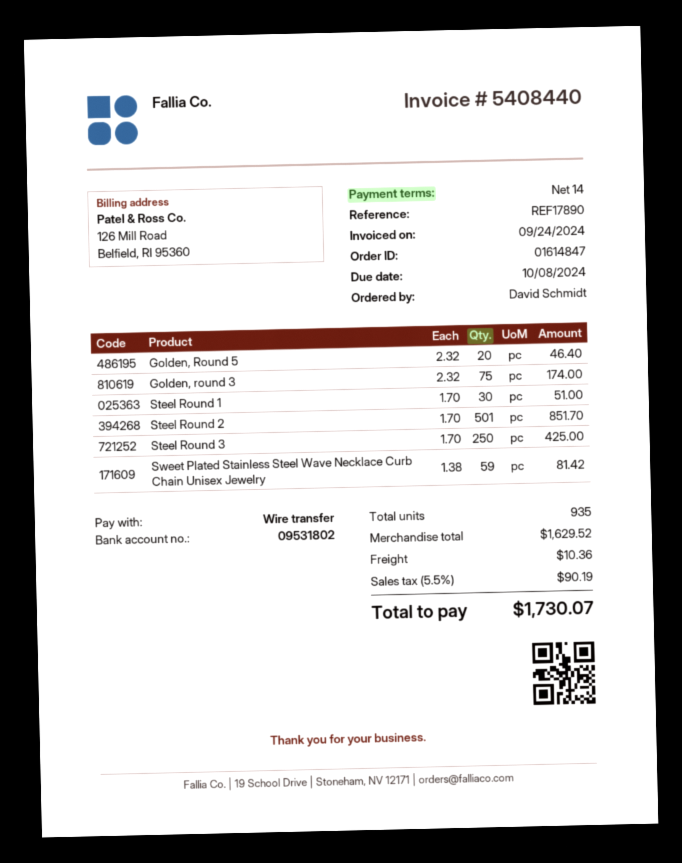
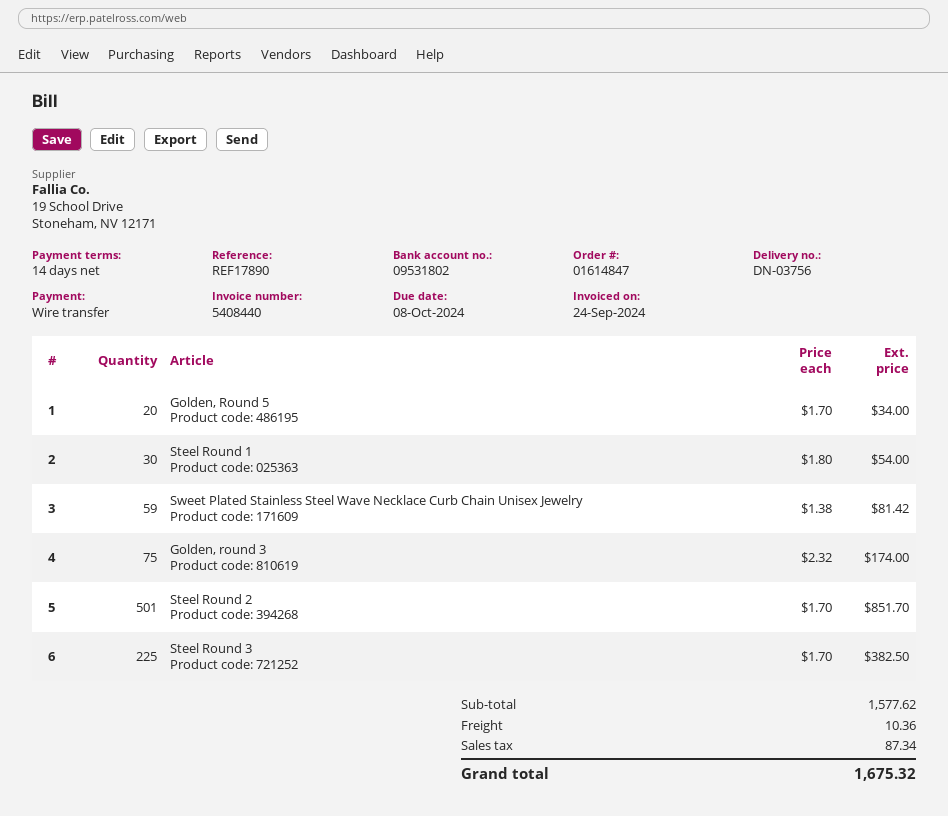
Golden, Round 5: 20 x 2.32 = 46.40 -> 20 x 1.70 = 34.00
Steel Round 1: 30 x 1.70 = 51.00 -> 30 x 1.80 = 54.00
Steel Round 3: 250 x 1.70 = 425.00 -> 225 x 1.70 = 382.50
subtotal: 1629.52 -> 1577.62
tax: 90.19 -> 87.34
total: 1730.07 -> 1675.32

